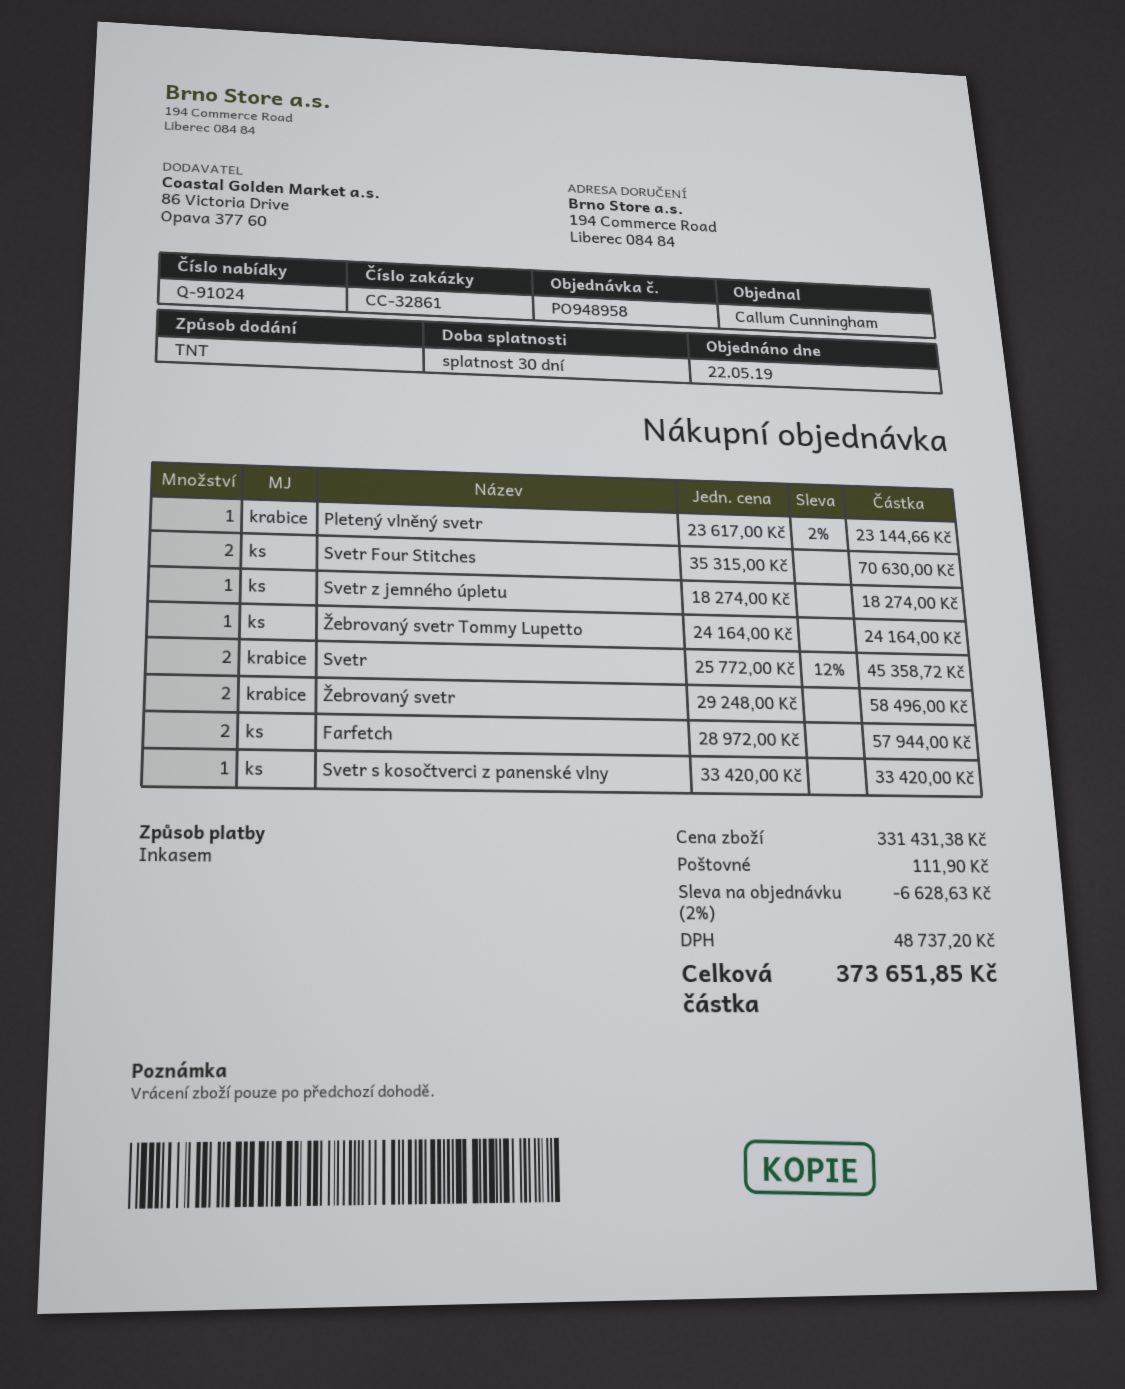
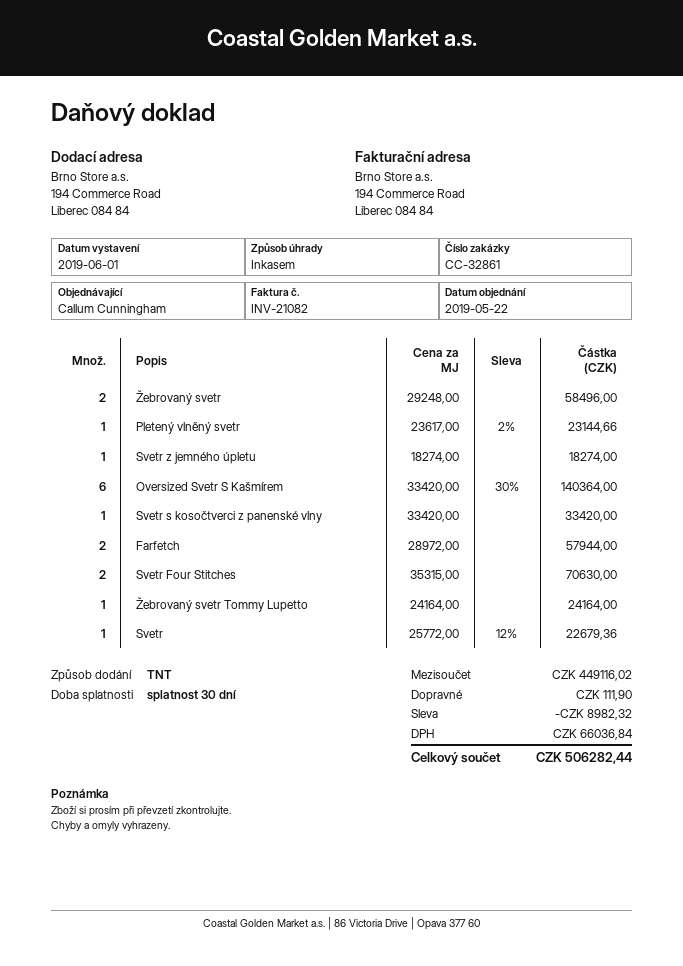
Svetr: 2 x 25772.00 - 12% = 45358.72 -> 1 x 25772.00 - 12% = 22679.36
Oversized Svetr S Kašmírem: none -> 6 x 33420.00 - 30% = 140364.00
subtotal: 331431.38 -> 449116.02
discount: 6628.63 -> 8982.32
tax: 48737.20 -> 66036.84
total: 373651.85 -> 506282.44

